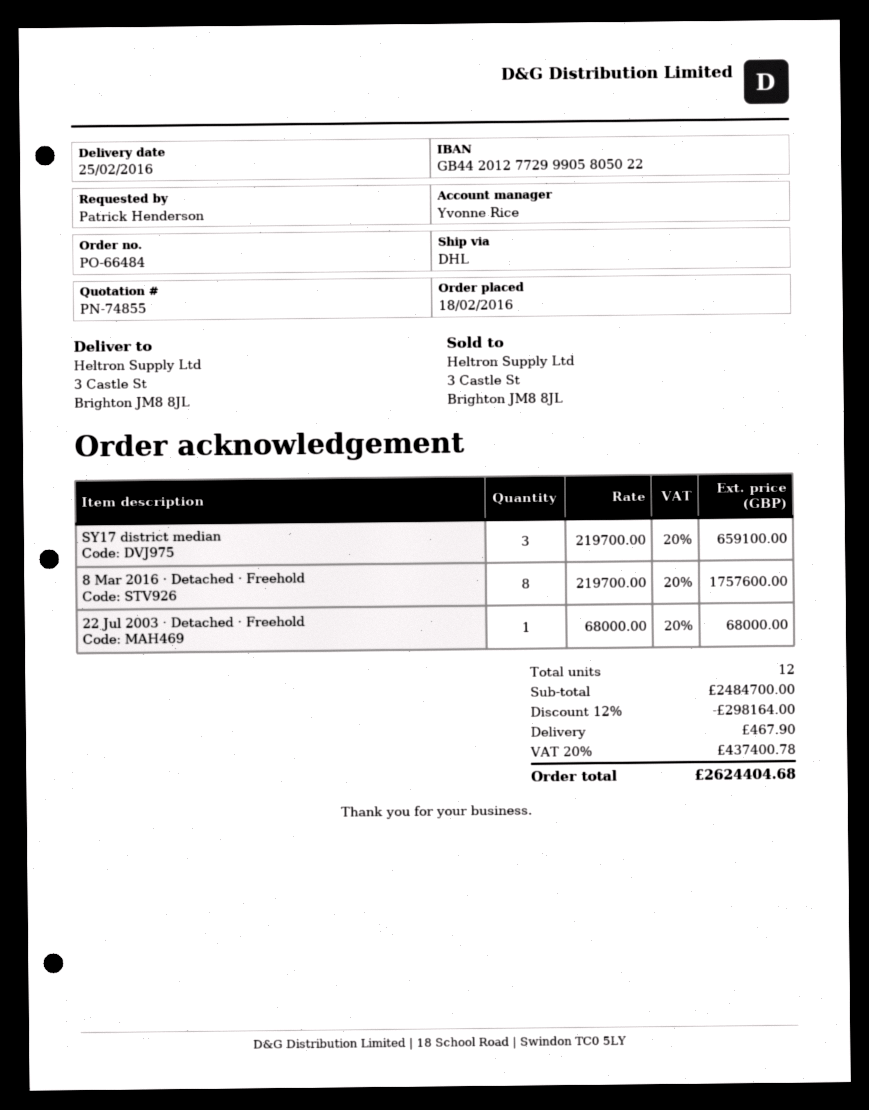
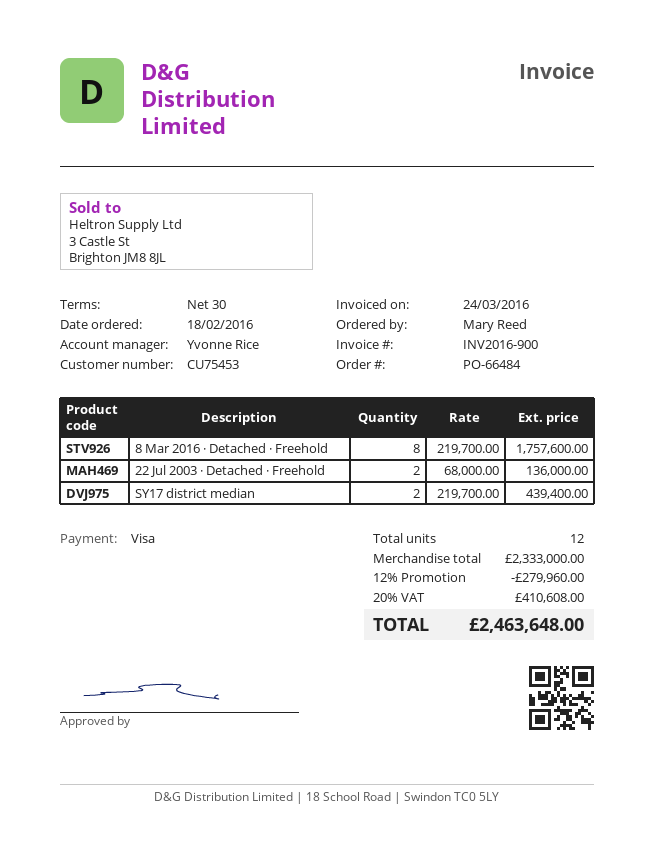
ordered by: Patrick Henderson -> Mary Reed
SY17 district median: 3 x 219700.00 = 659100.00 -> 2 x 219700.00 = 439400.00
22 Jul 2003 · Detached · Freehold: 1 x 68000.00 = 68000.00 -> 2 x 68000.00 = 136000.00
subtotal: 2484700.00 -> 2333000.00
discount: 12% = 298164.00 -> 12% = 279960.00
shipping: 467.90 -> none
tax: 20% = 437400.78 -> 20% = 410608.00
total: 2624404.68 -> 2463648.00

